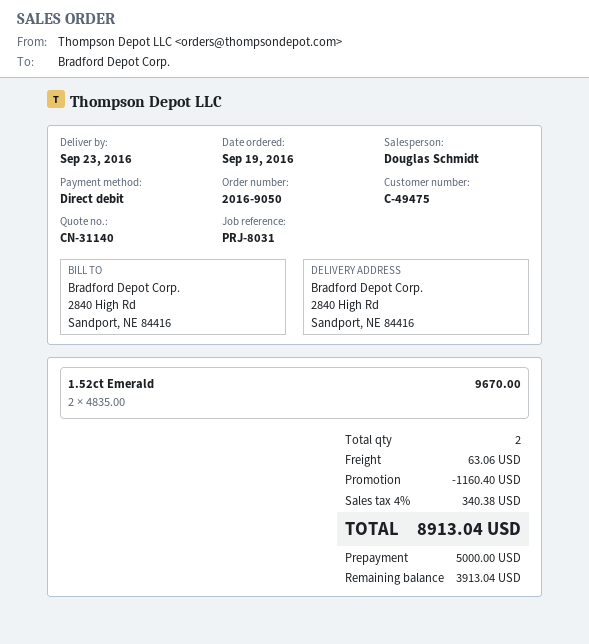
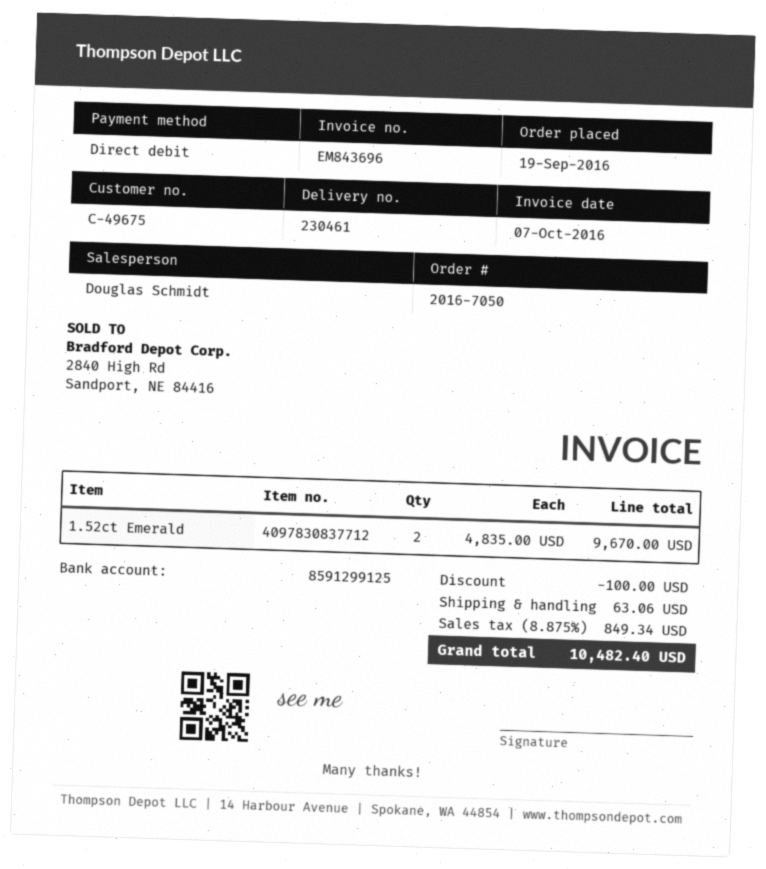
order number: 2016-9050 -> 2016-7050
customer number: C-49475 -> C-49675
discount: 1160.40 -> 100.00
tax: 4% = 340.38 -> 8.875% = 849.34
total: 8913.04 -> 10482.40

